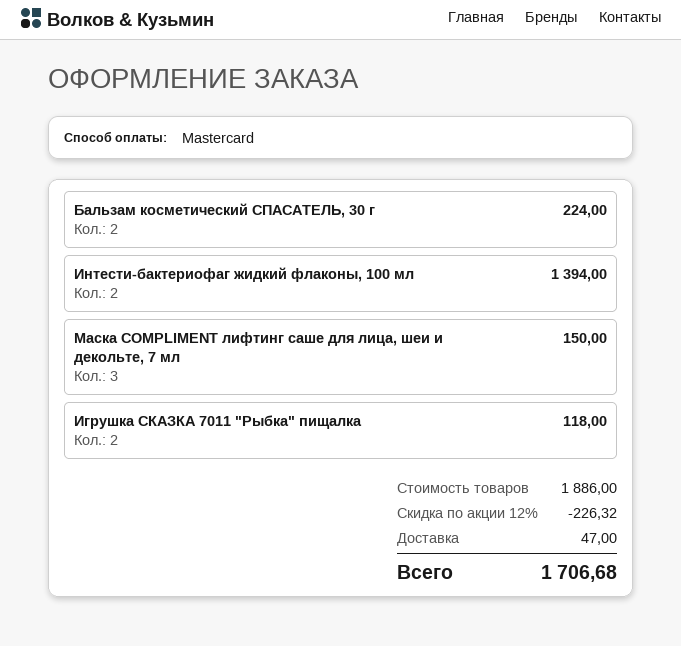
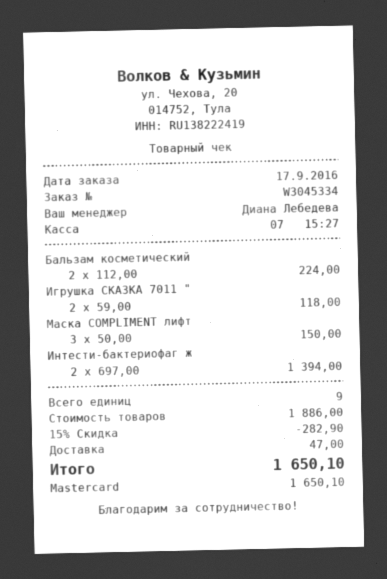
discount: 12% = 226.32 -> 15% = 282.90
total: 1706.68 -> 1650.10

